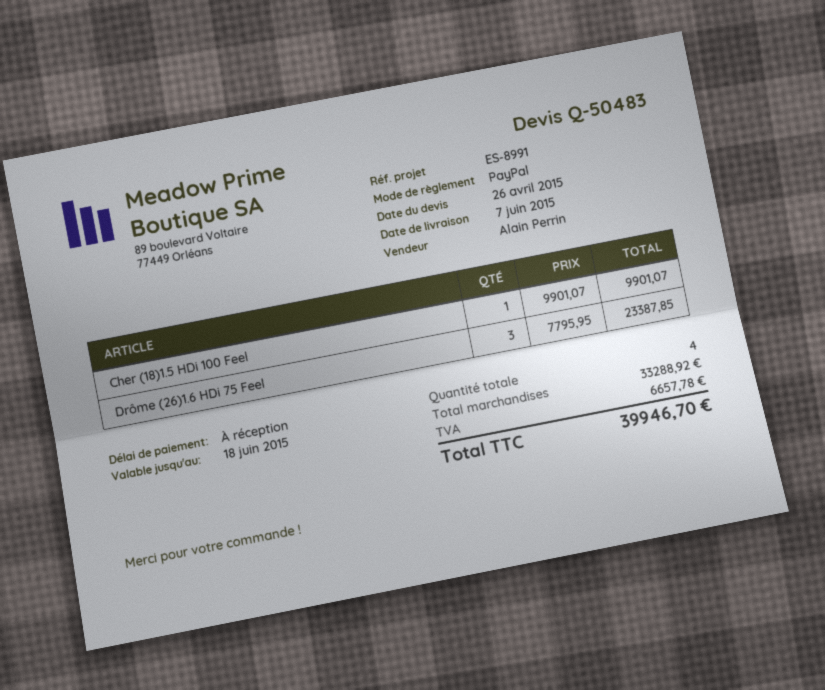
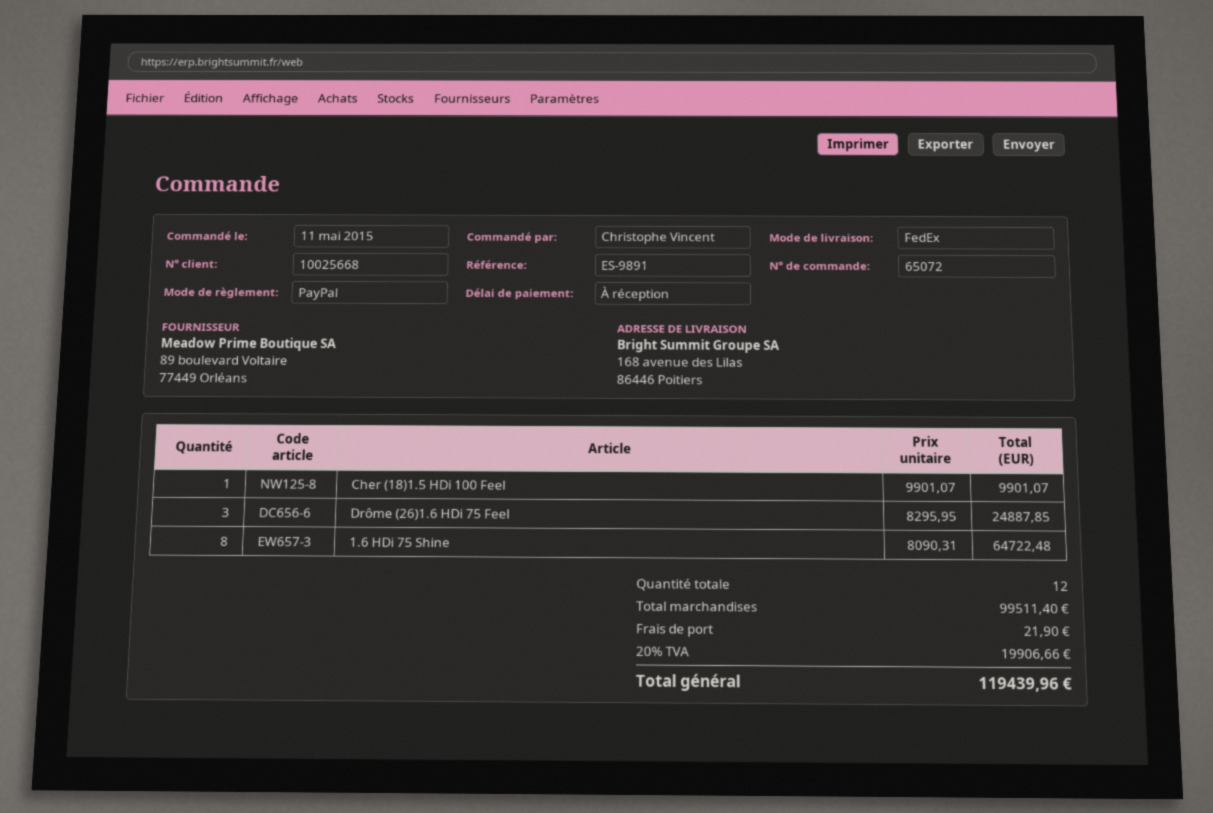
reference: ES-8991 -> ES-9891
Drôme (26)1.6 HDi 75 Feel: 3 x 7795.95 = 23387.85 -> 3 x 8295.95 = 24887.85
1.6 HDi 75 Shine: none -> 8 x 8090.31 = 64722.48
total quantity: 4 -> 12
subtotal: 33288.92 -> 99511.40
shipping: none -> 21.90
tax: 6657.78 -> 19906.66
total: 39946.70 -> 119439.96

